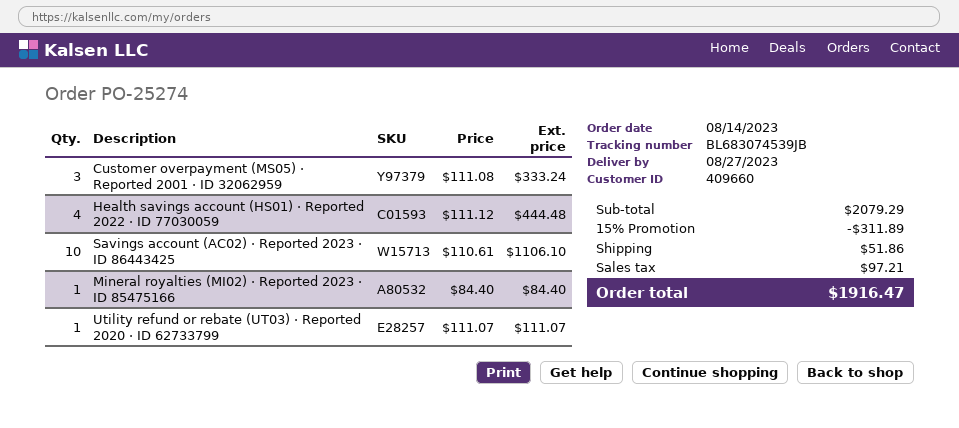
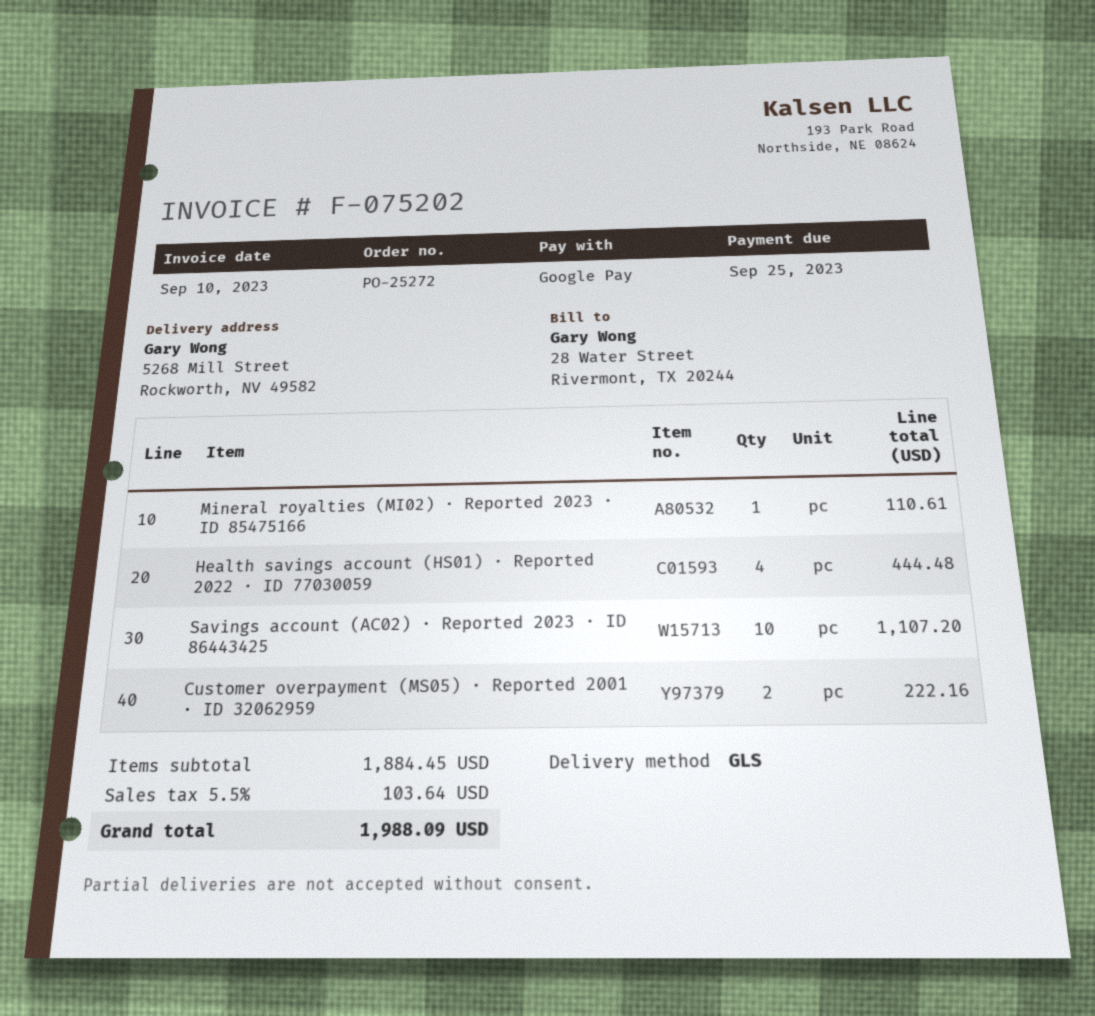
order number: PO-25274 -> PO-25272
Customer overpayment (MS05) · Reported 2001 · ID 32062959: 3 for 333.24 -> 2 for 222.16
Savings account (AC02) · Reported 2023 · ID 86443425: 10 for 1106.10 -> 10 for 1107.20
Mineral royalties (MI02) · Reported 2023 · ID 85475166: 1 for 84.40 -> 1 for 110.61
Utility refund or rebate (UT03) · Reported 2020 · ID 62733799: 1 for 111.07 -> none
subtotal: 2079.29 -> 1884.45
discount: 15% = 311.89 -> none
shipping: 51.86 -> none
tax: 97.21 -> 103.64
total: 1916.47 -> 1988.09

